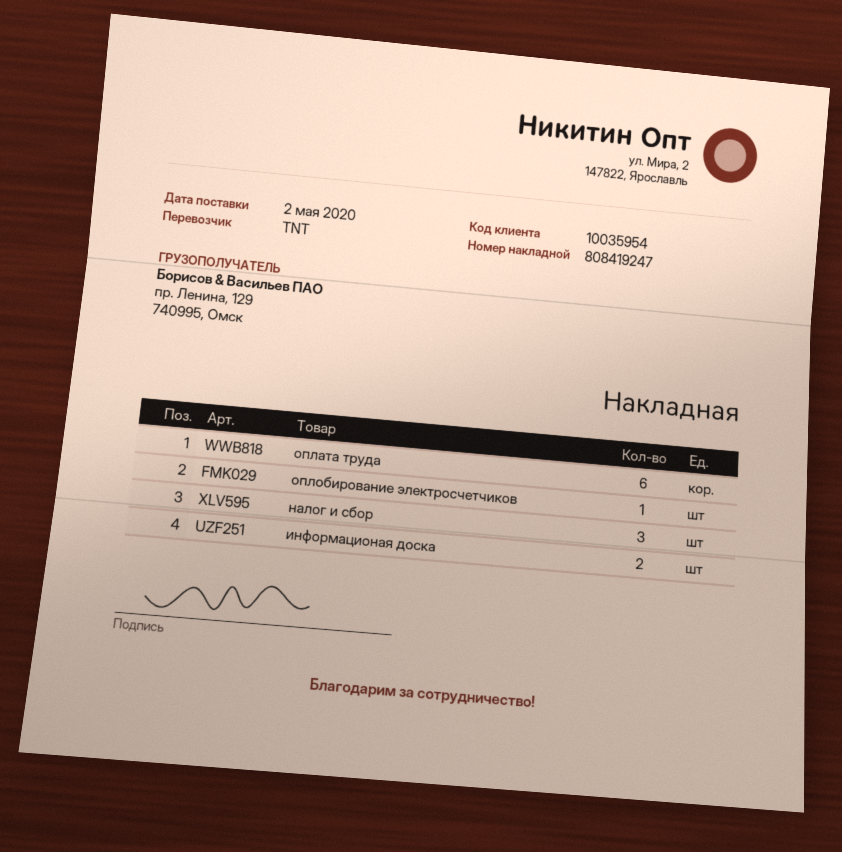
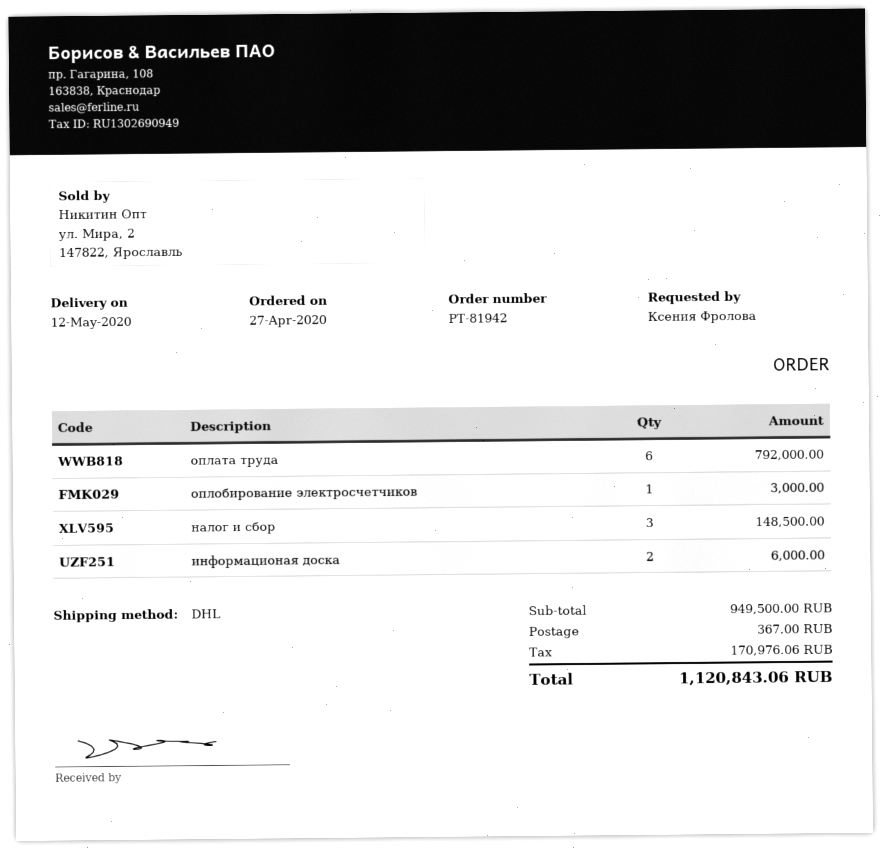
delivery date: 2020-05-02 -> 2020-05-12
shipping method: TNT -> DHL

